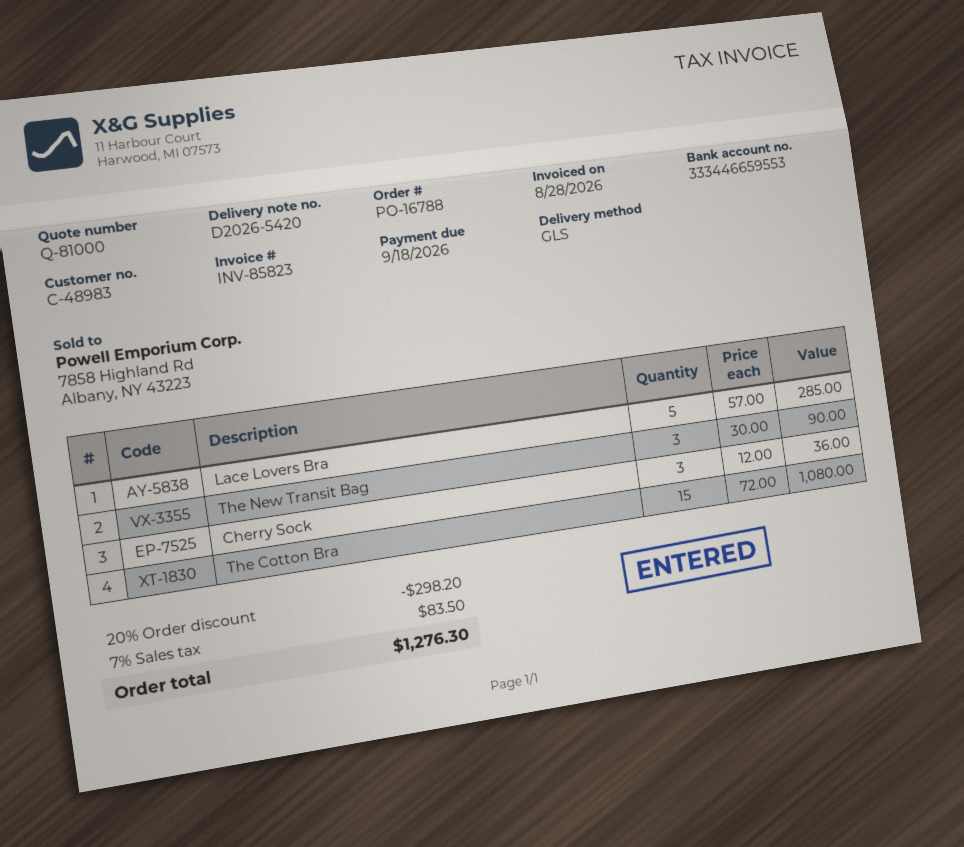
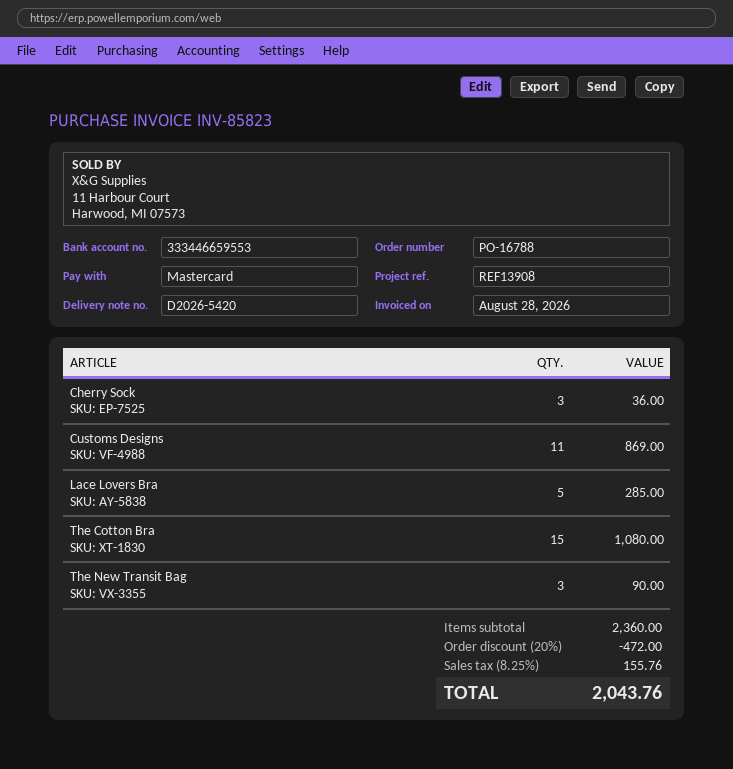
Customs Designs: none -> 11 for 869.00
discount: 20% = 298.20 -> 20% = 472.00
tax: 7% = 83.50 -> 8.25% = 155.76
total: 1276.30 -> 2043.76

